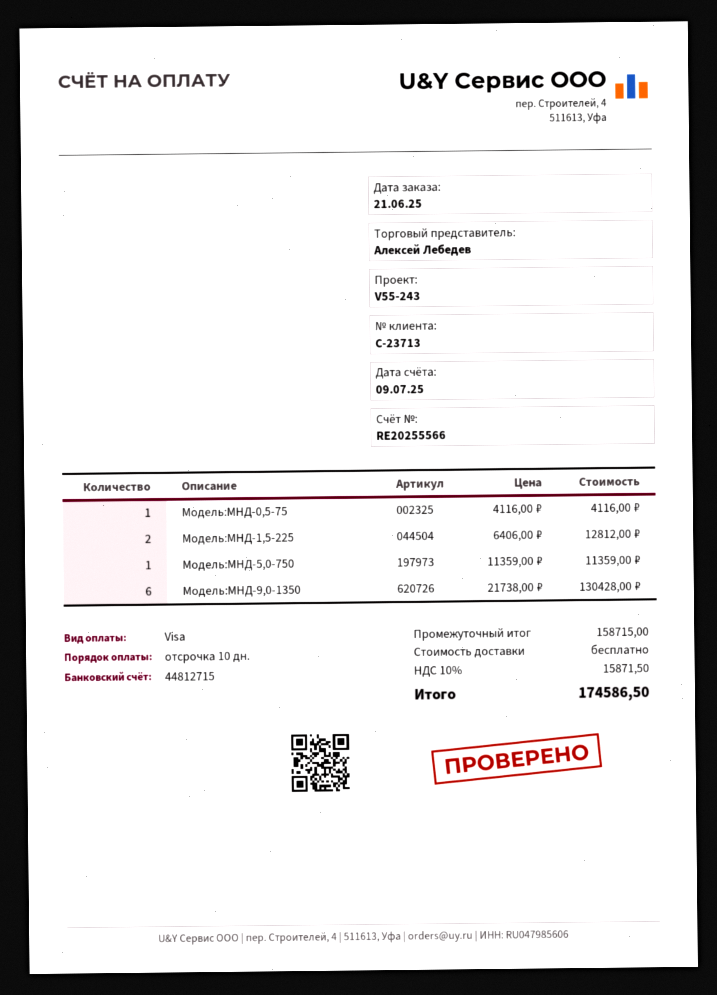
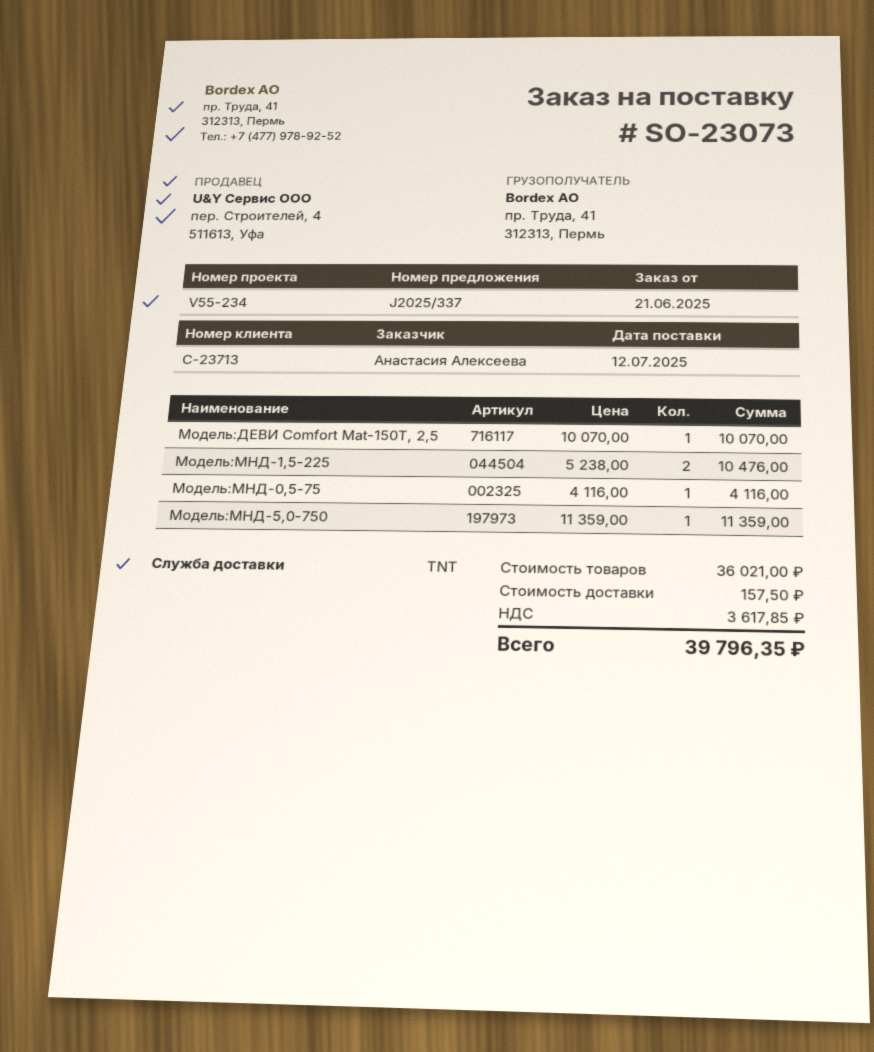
reference: V55-243 -> V55-234
Модель:МНД-1,5-225: 2 x 6406.00 = 12812.00 -> 2 x 5238.00 = 10476.00
Модель:МНД-9,0-1350: 6 x 21738.00 = 130428.00 -> none
Модель:ДЕВИ Comfort Mat-150T, 2,5: none -> 1 x 10070.00 = 10070.00
subtotal: 158715.00 -> 36021.00
shipping: 0.00 -> 157.50
tax: 15871.50 -> 3617.85
total: 174586.50 -> 39796.35

